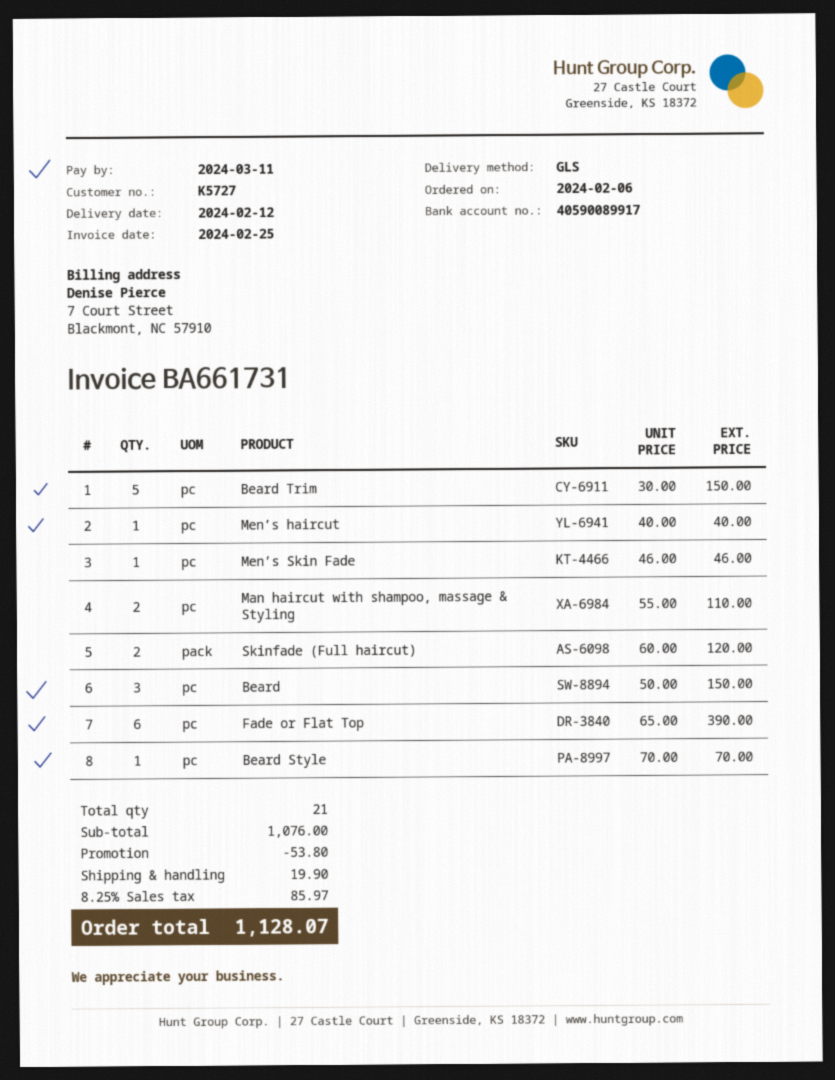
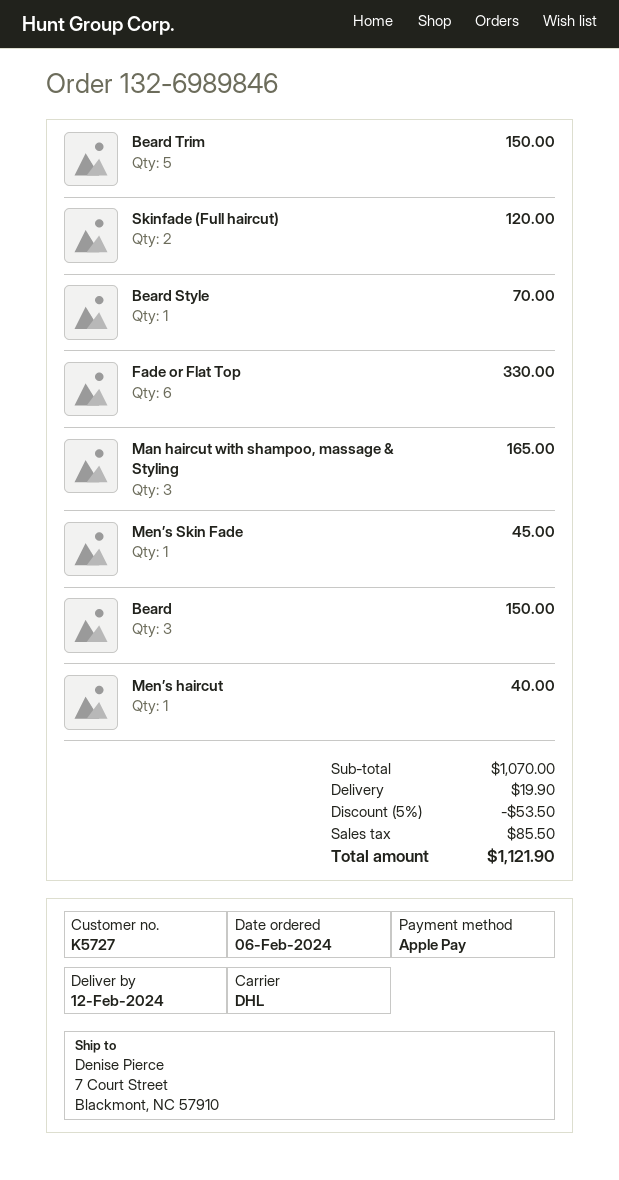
shipping method: GLS -> DHL
Men’s Skin Fade: 1 for 46.00 -> 1 for 45.00
Man haircut with shampoo, massage & Styling: 2 for 110.00 -> 3 for 165.00
Fade or Flat Top: 6 for 390.00 -> 6 for 330.00
subtotal: 1076.00 -> 1070.00
discount: 53.80 -> 53.50
tax: 85.97 -> 85.50
total: 1128.07 -> 1121.90

